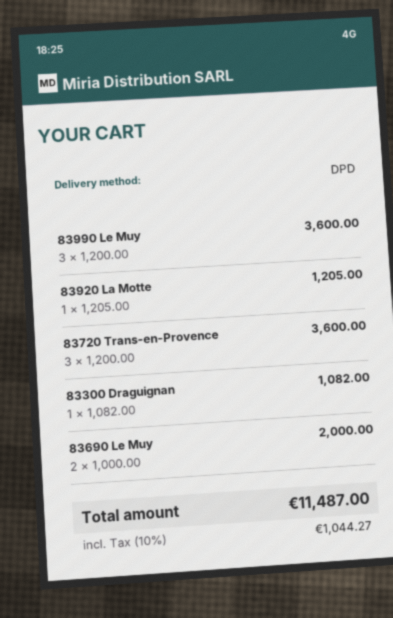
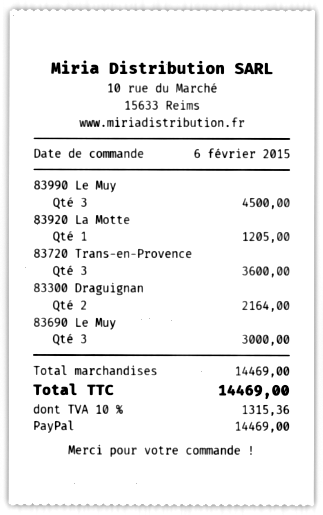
83990 Le Muy: 3 for 3600.00 -> 3 for 4500.00
83300 Draguignan: 1 for 1082.00 -> 2 for 2164.00
83690 Le Muy: 2 for 2000.00 -> 3 for 3000.00
tax: 10% = 1044.27 -> 10% = 1315.36
total: 11487.00 -> 14469.00

